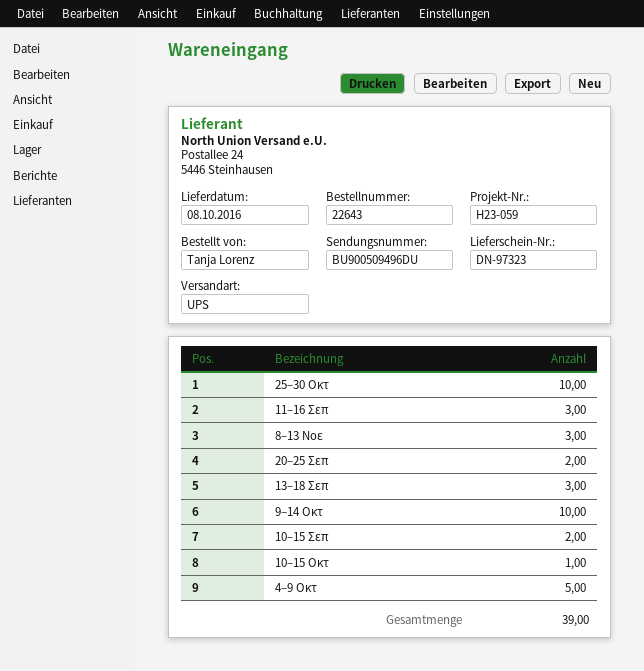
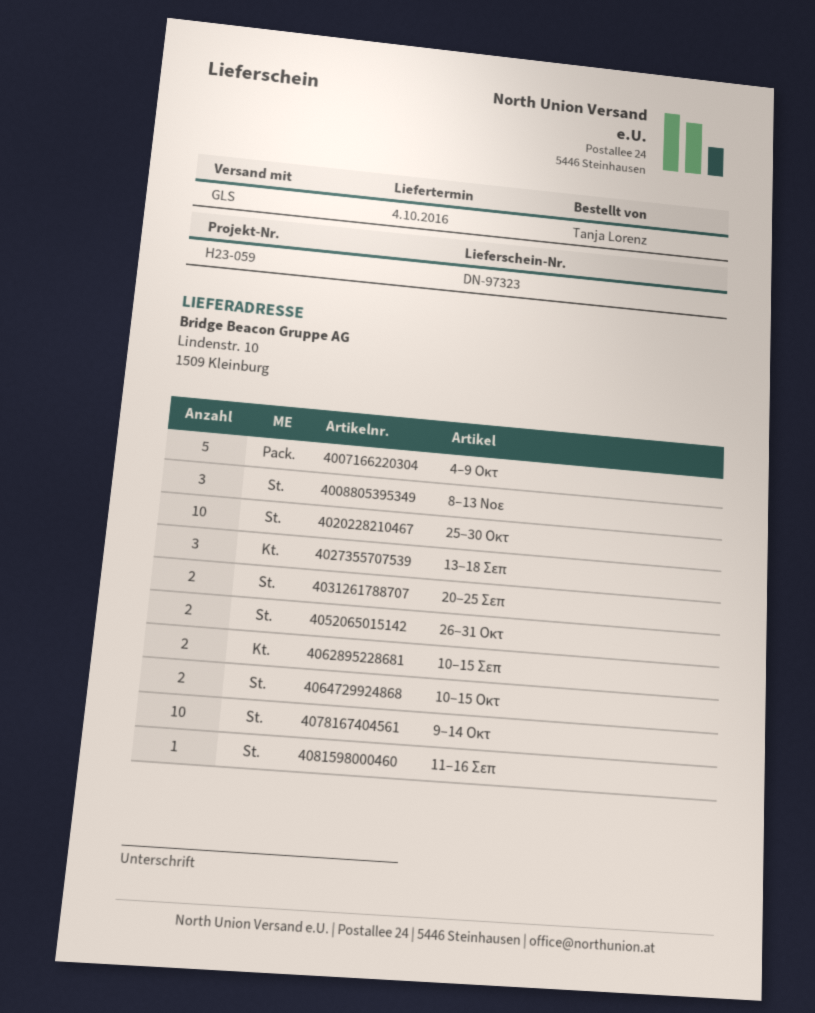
delivery date: 2016-10-08 -> 2016-10-04
shipping method: UPS -> GLS
11–16 Σεπ: 3 -> 1
10–15 Οκτ: 1 -> 2
26–31 Οκτ: none -> 2

